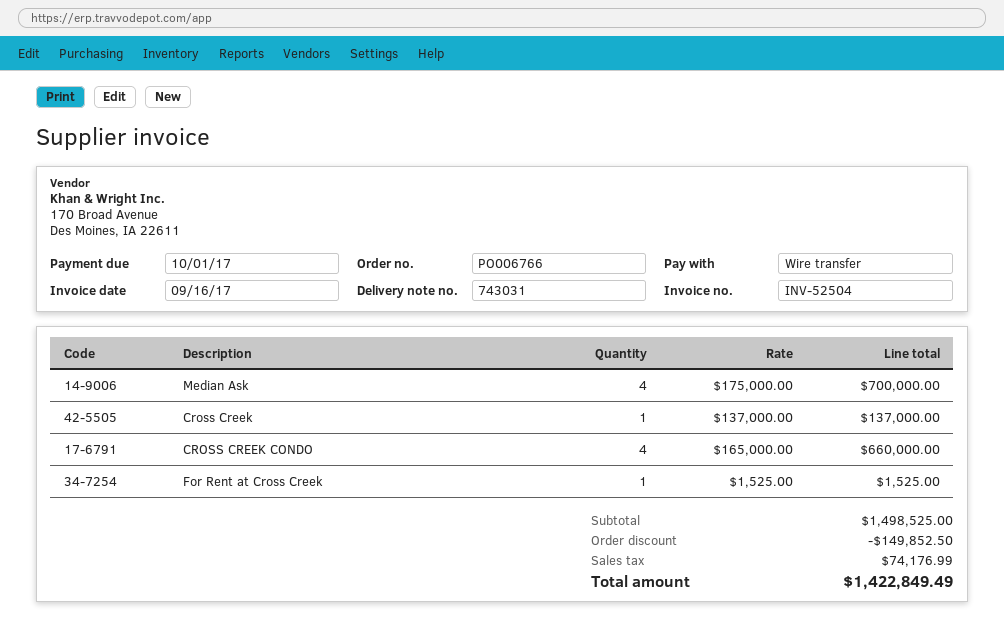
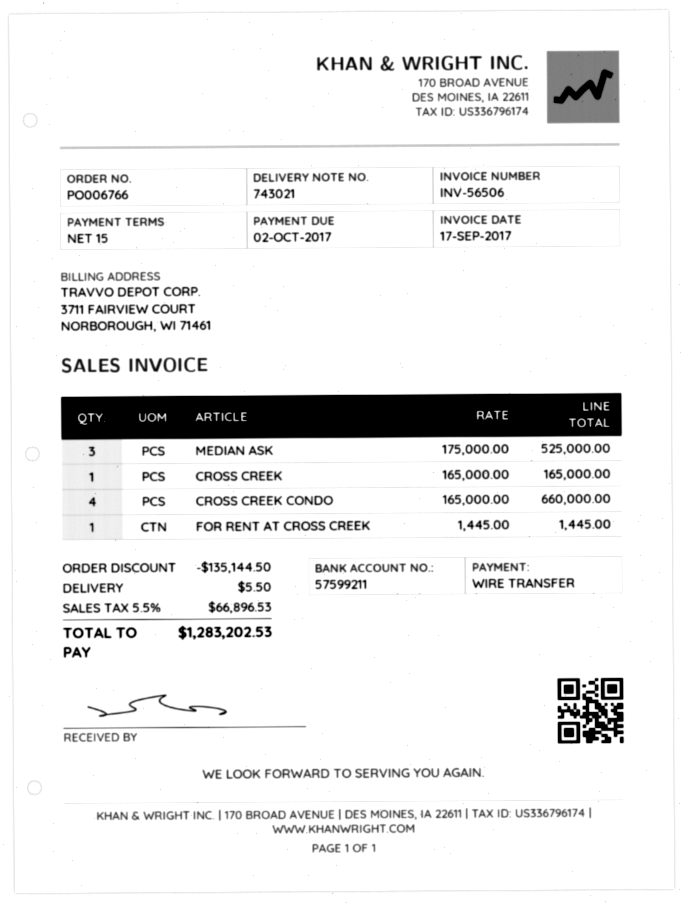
delivery note number: 743031 -> 743021
invoice number: INV-52504 -> INV-56506
invoice date: 2017-09-16 -> 2017-09-17
due date: 2017-10-01 -> 2017-10-02
Median Ask: 4 x 175000.00 = 700000.00 -> 3 x 175000.00 = 525000.00
Cross Creek: 1 x 137000.00 = 137000.00 -> 1 x 165000.00 = 165000.00
For Rent at Cross Creek: 1 x 1525.00 = 1525.00 -> 1 x 1445.00 = 1445.00
discount: 149852.50 -> 135144.50
shipping: none -> 5.50
tax: 74176.99 -> 66896.53
total: 1422849.49 -> 1283202.53

